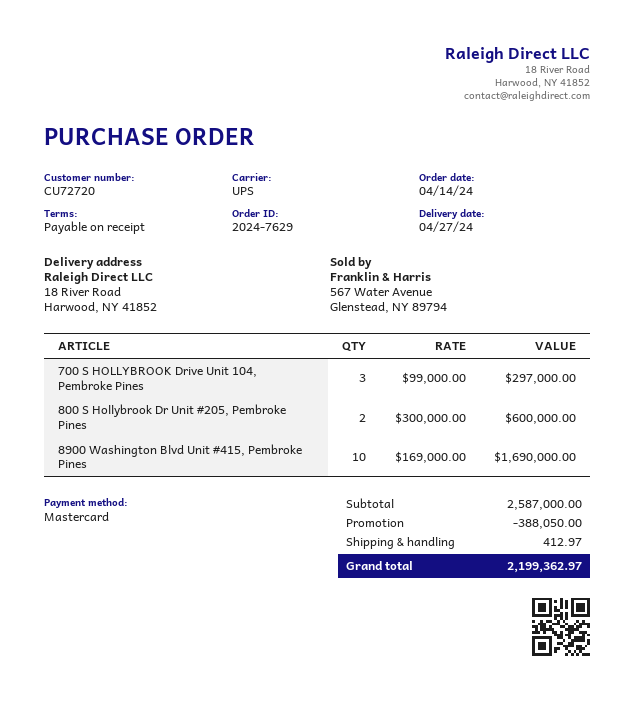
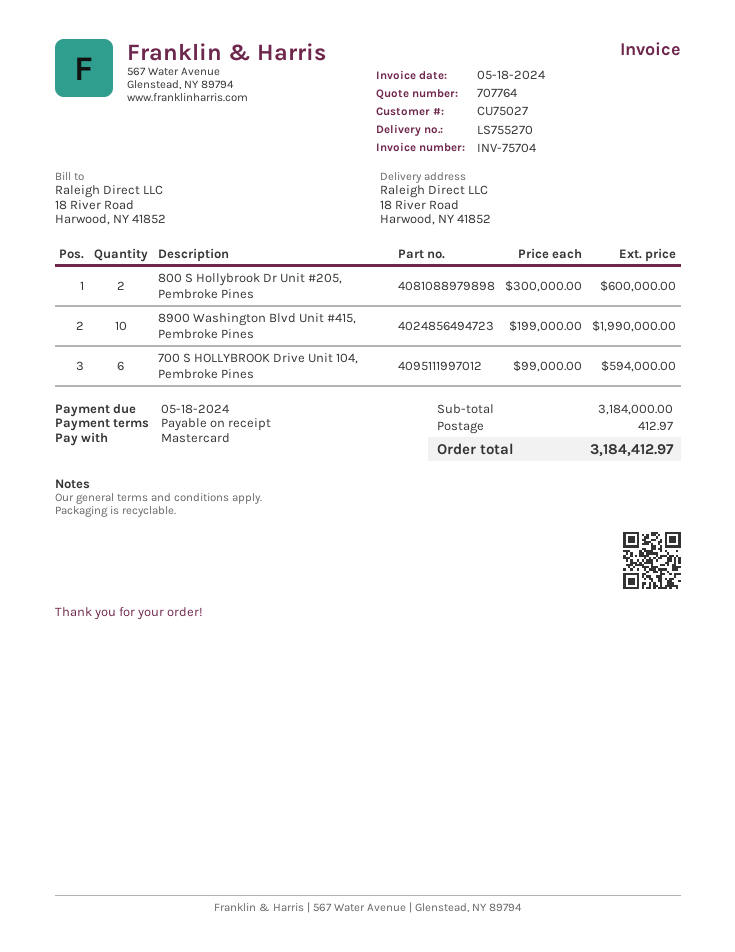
customer number: CU72720 -> CU75027
700 S HOLLYBROOK Drive Unit 104, Pembroke Pines: 3 x 99000.00 = 297000.00 -> 6 x 99000.00 = 594000.00
8900 Washington Blvd Unit #415, Pembroke Pines: 10 x 169000.00 = 1690000.00 -> 10 x 199000.00 = 1990000.00
subtotal: 2587000.00 -> 3184000.00
discount: 388050.00 -> none
total: 2199362.97 -> 3184412.97

